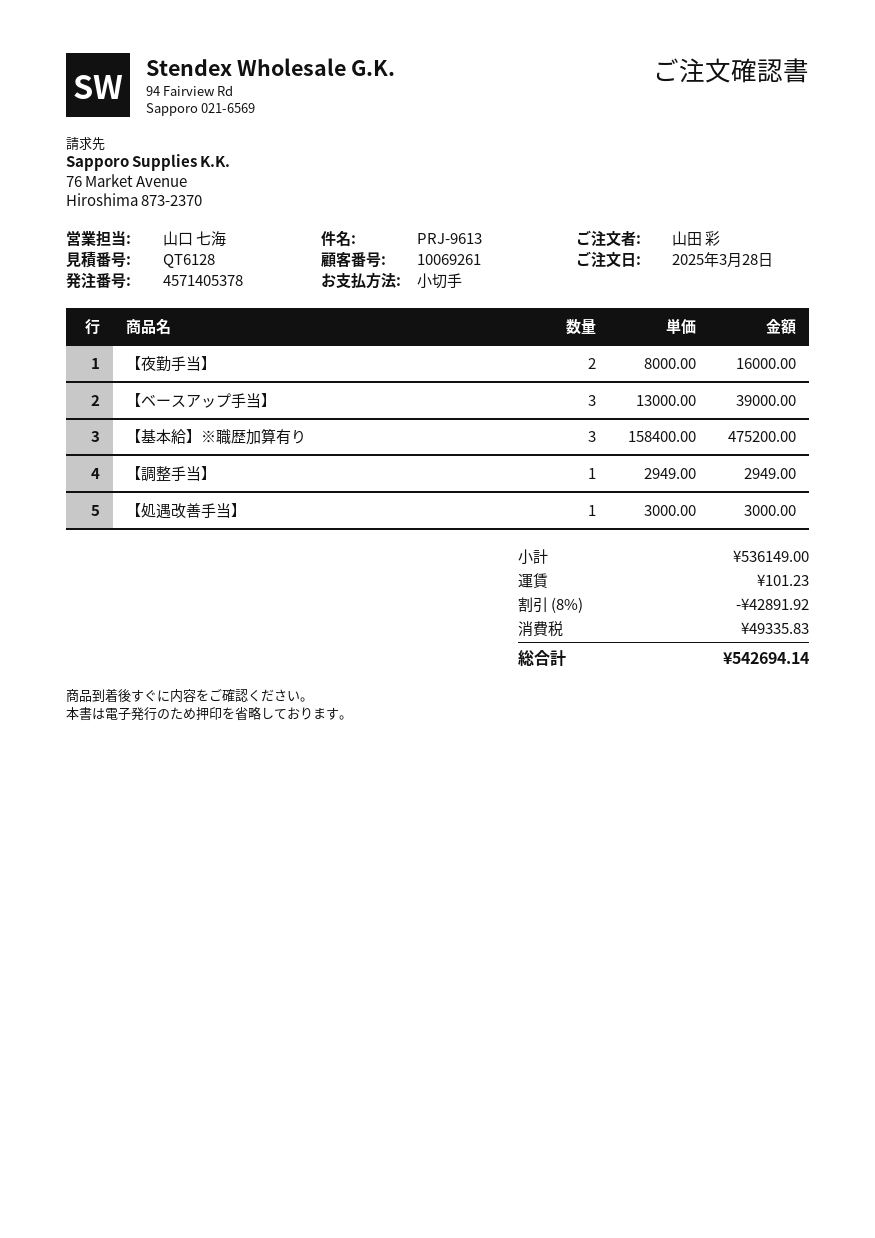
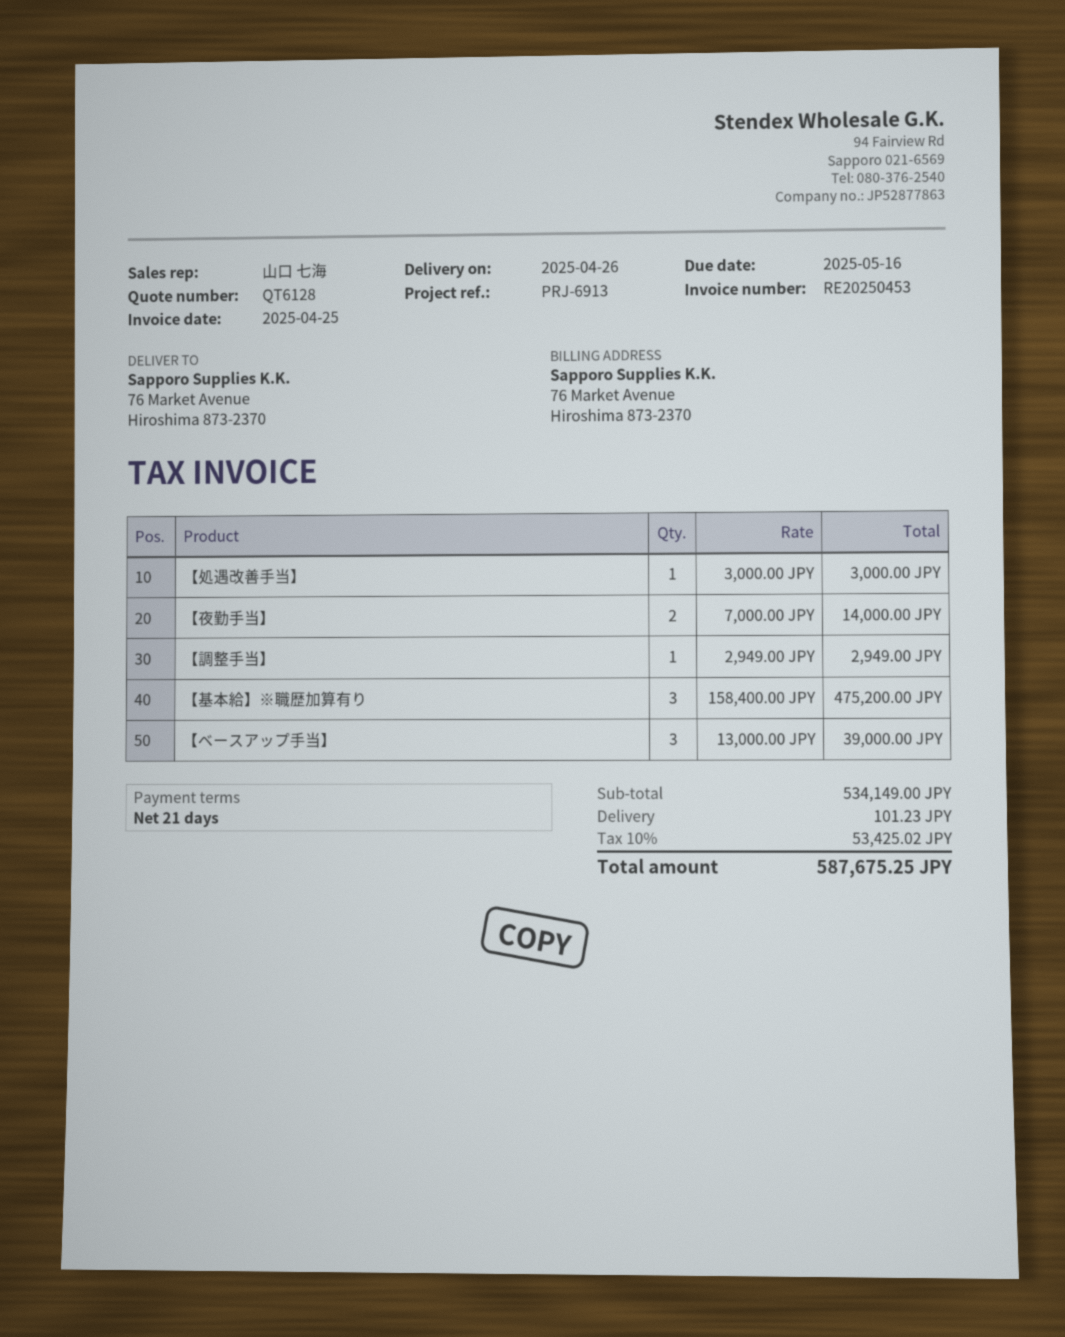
reference: PRJ-9613 -> PRJ-6913
【夜勤手当】: 2 x 8000.00 = 16000.00 -> 2 x 7000.00 = 14000.00
subtotal: 536149.00 -> 534149.00
discount: 8% = 42891.92 -> none
tax: 49335.83 -> 53425.02
total: 542694.14 -> 587675.25

